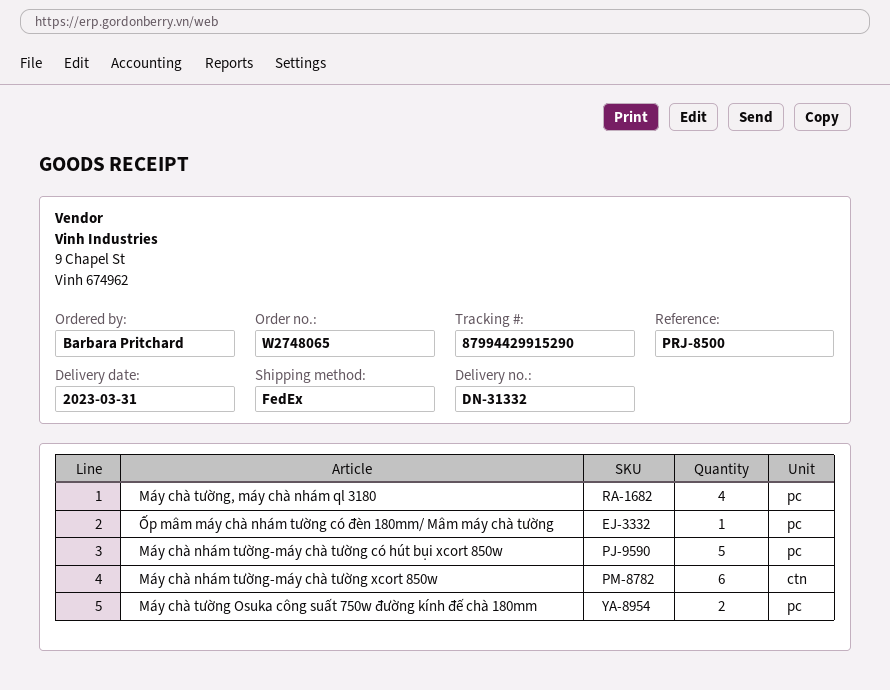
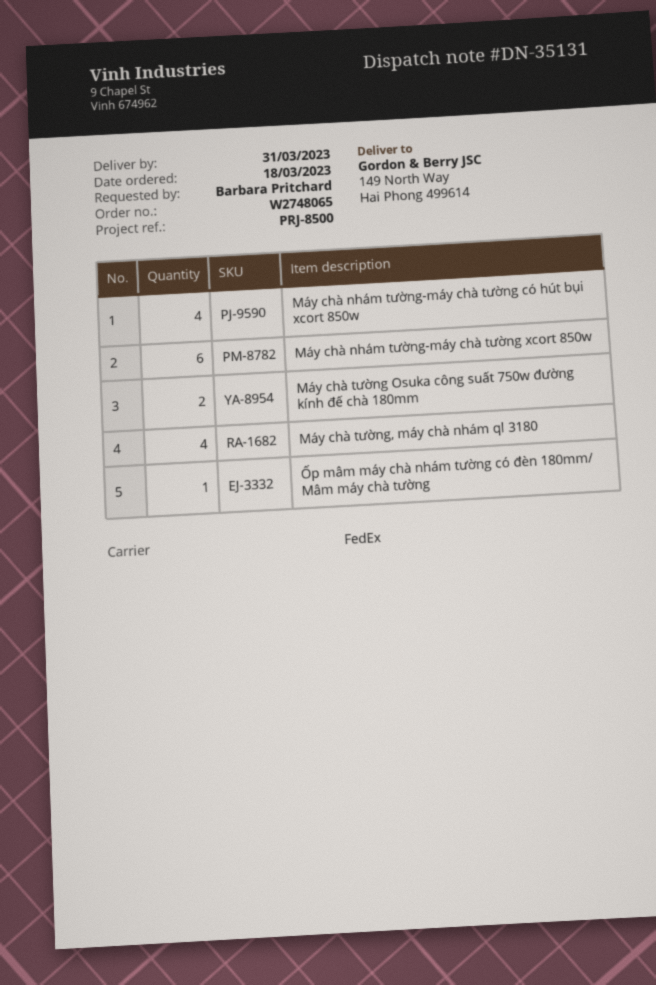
delivery note number: DN-31332 -> DN-35131
Máy chà nhám tường-máy chà tường có hút bụi xcort 850w: 5 -> 4

